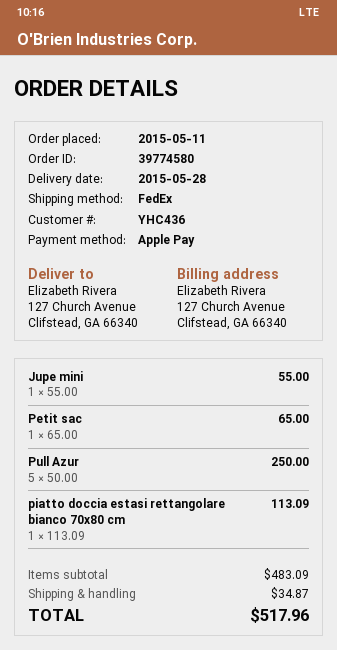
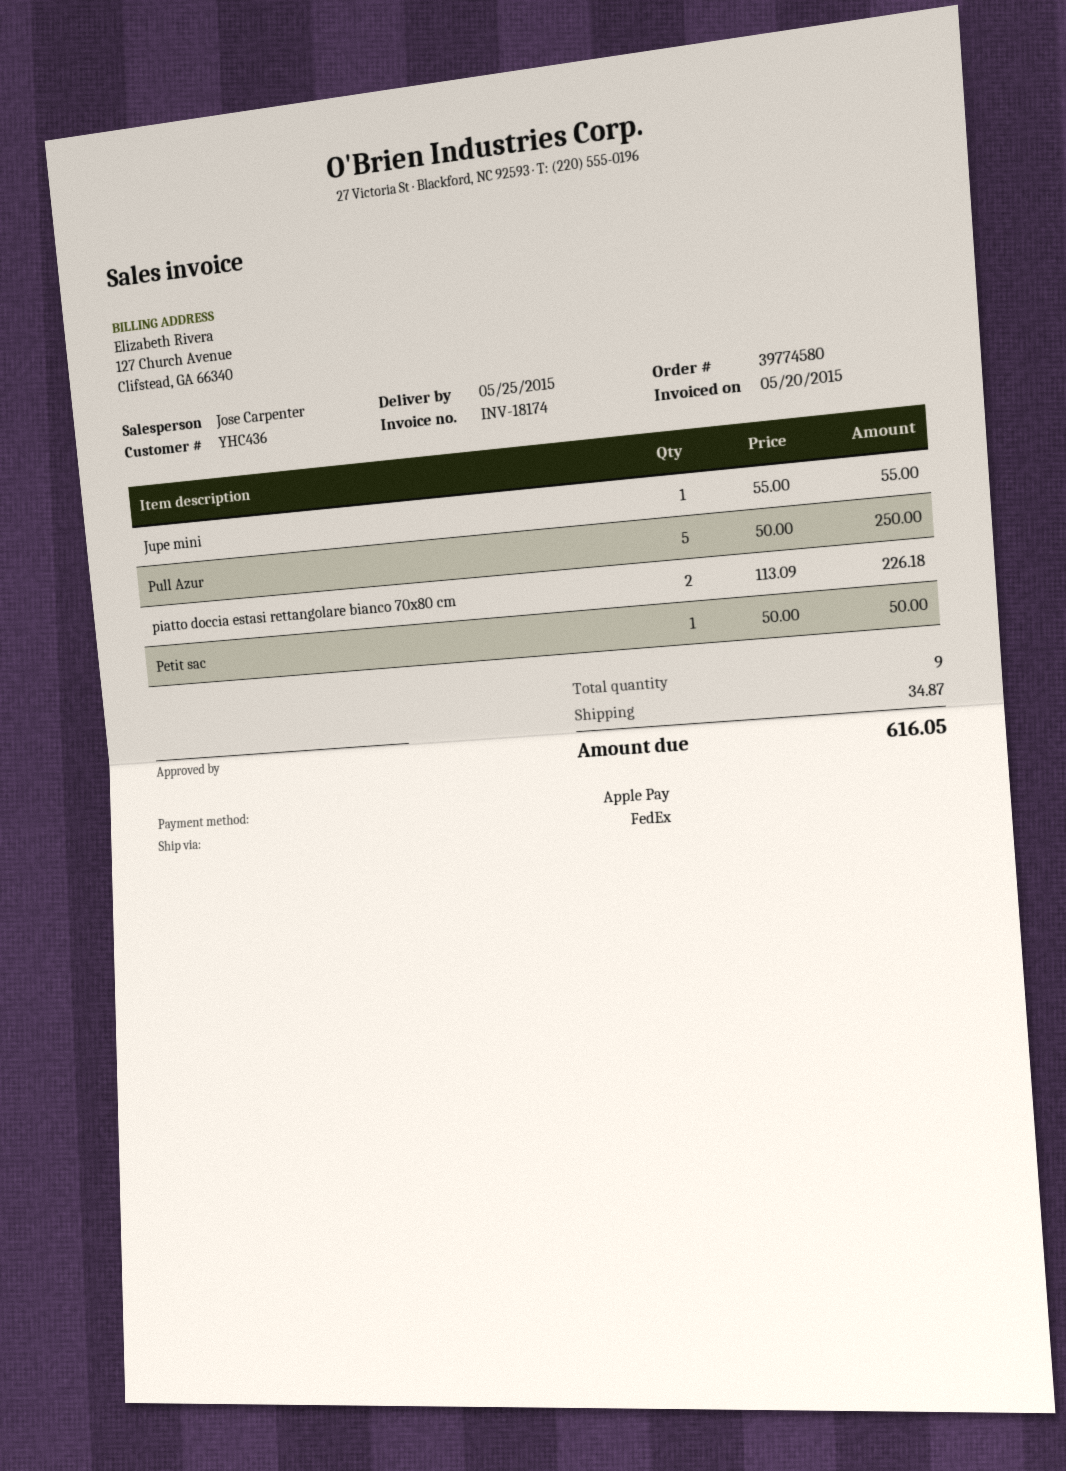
delivery date: 2015-05-28 -> 2015-05-25
Petit sac: 1 x 65.00 = 65.00 -> 1 x 50.00 = 50.00
piatto doccia estasi rettangolare bianco 70x80 cm: 1 x 113.09 = 113.09 -> 2 x 113.09 = 226.18
total: 517.96 -> 616.05

